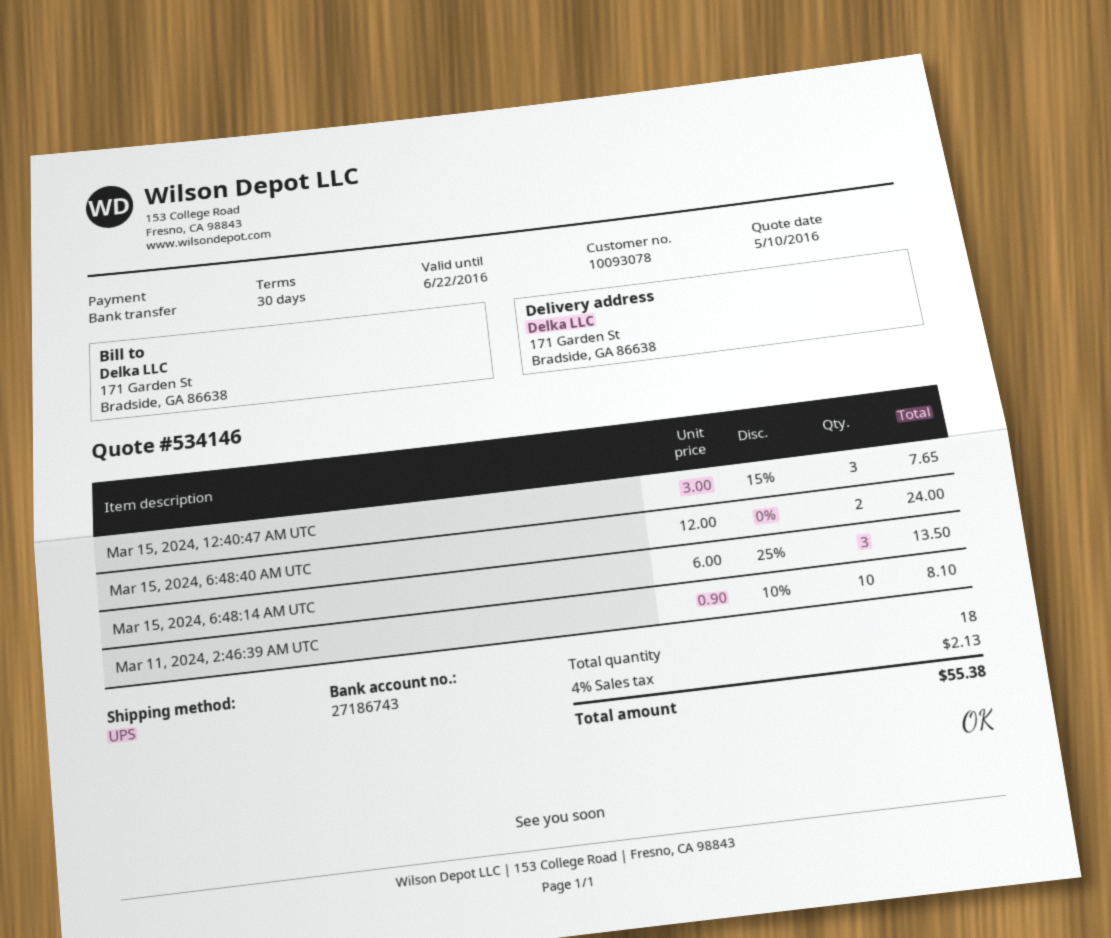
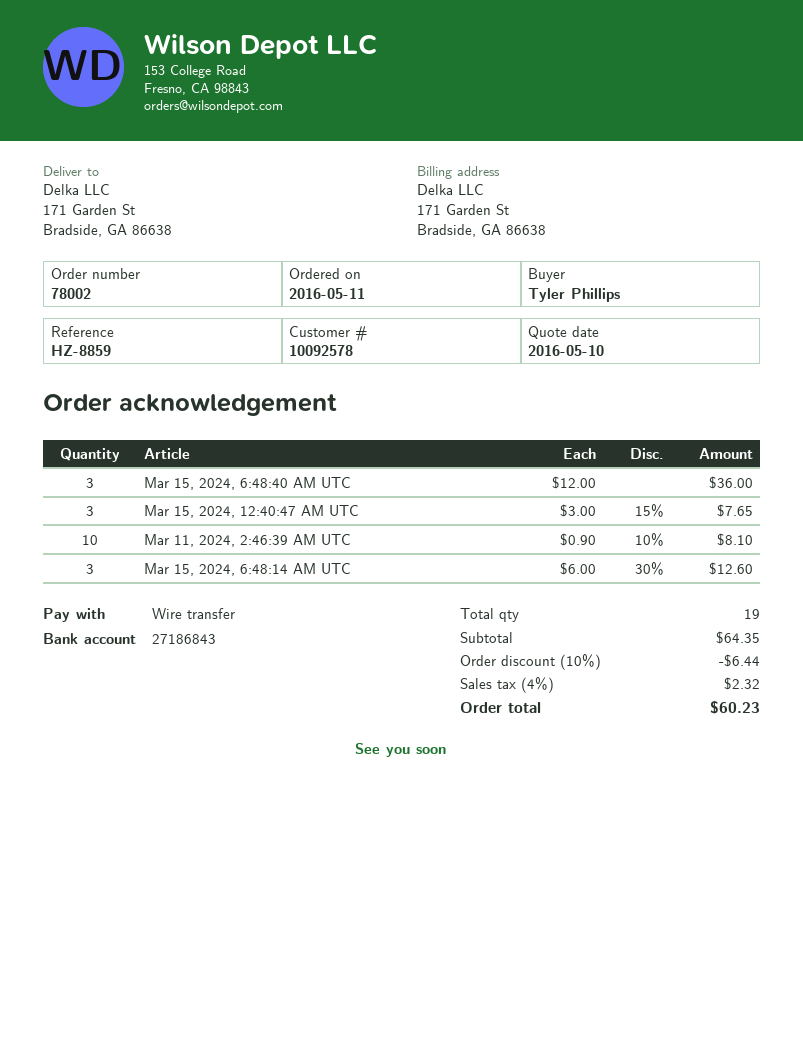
customer number: 10093078 -> 10092578
bank account: 27186743 -> 27186843
Mar 15, 2024, 6:48:40 AM UTC: 2 x 12.00 = 24.00 -> 3 x 12.00 = 36.00
Mar 15, 2024, 6:48:14 AM UTC: 3 x 6.00 - 25% = 13.50 -> 3 x 6.00 - 30% = 12.60
total quantity: 18 -> 19
discount: none -> 10% = 6.44
tax: 4% = 2.13 -> 4% = 2.32
total: 55.38 -> 60.23

